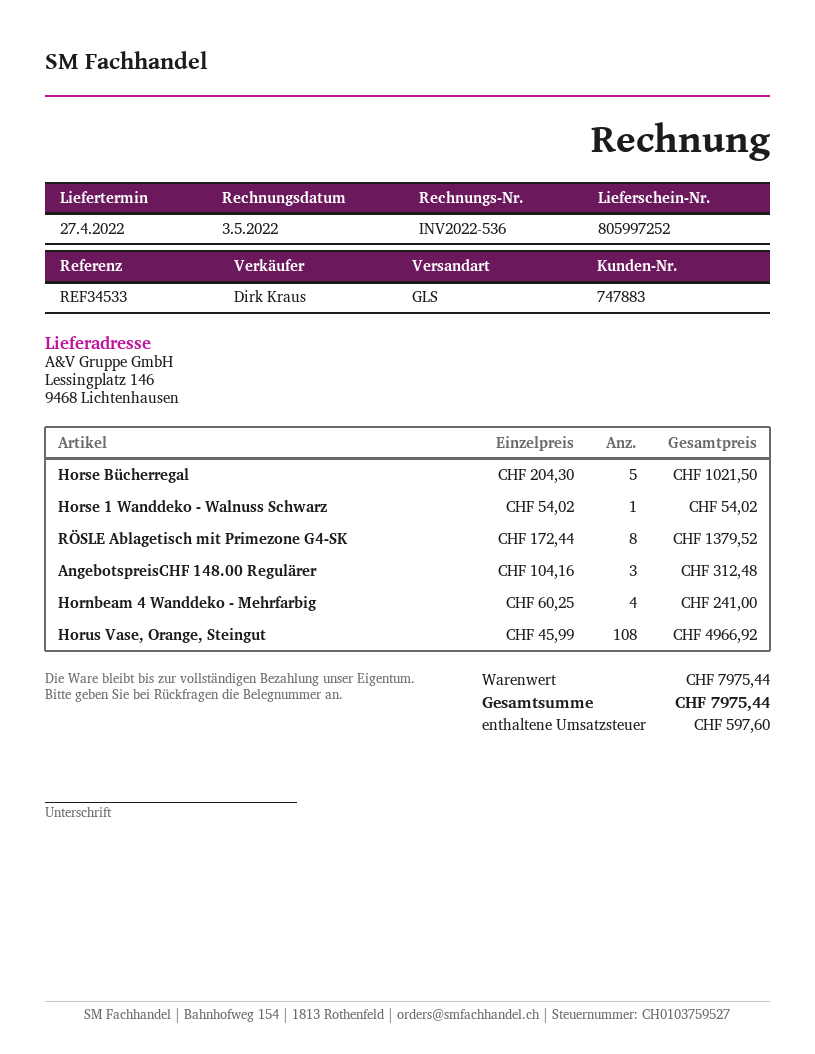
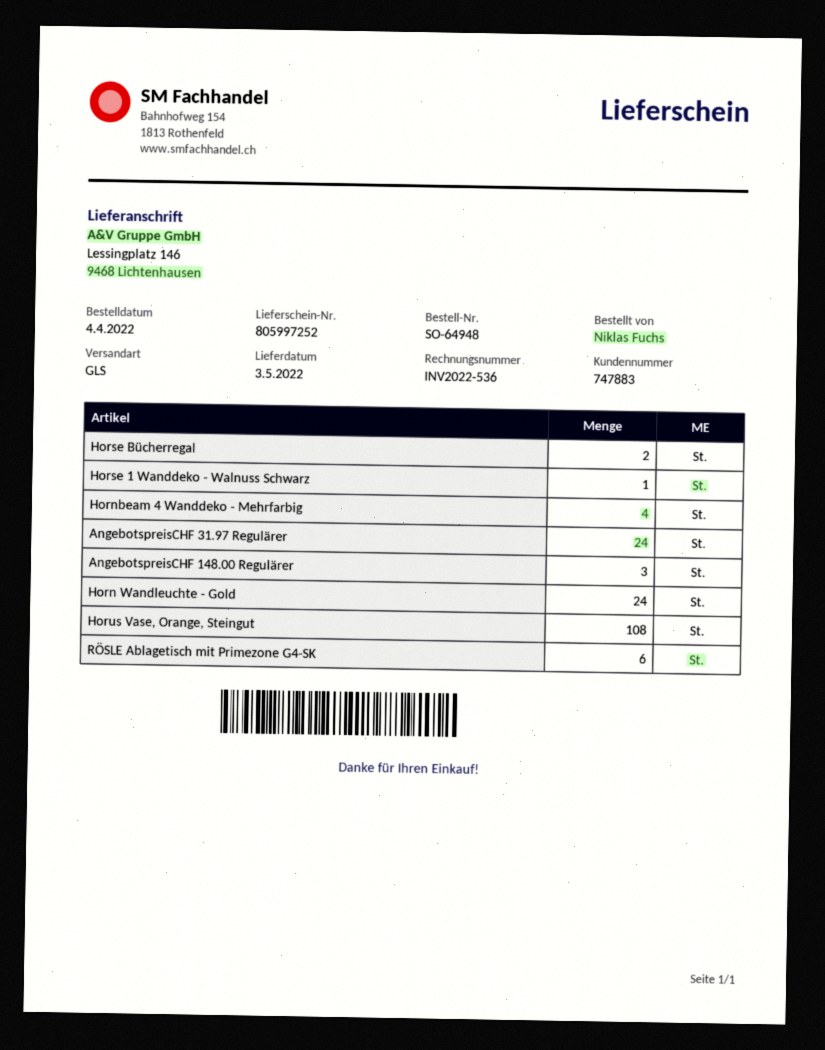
delivery date: 2022-04-27 -> 2022-05-03
Horse Bücherregal: 5 -> 2
RÖSLE Ablagetisch mit Primezone G4-SK: 8 -> 6
AngebotspreisCHF 31.97 Regulärer: none -> 24
Horn Wandleuchte - Gold: none -> 24

